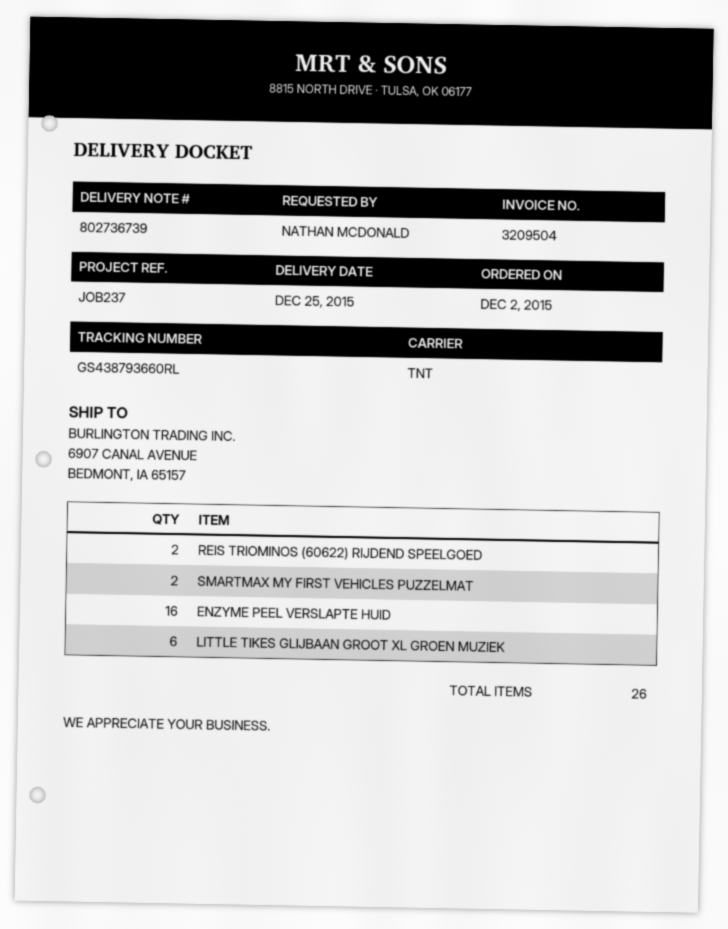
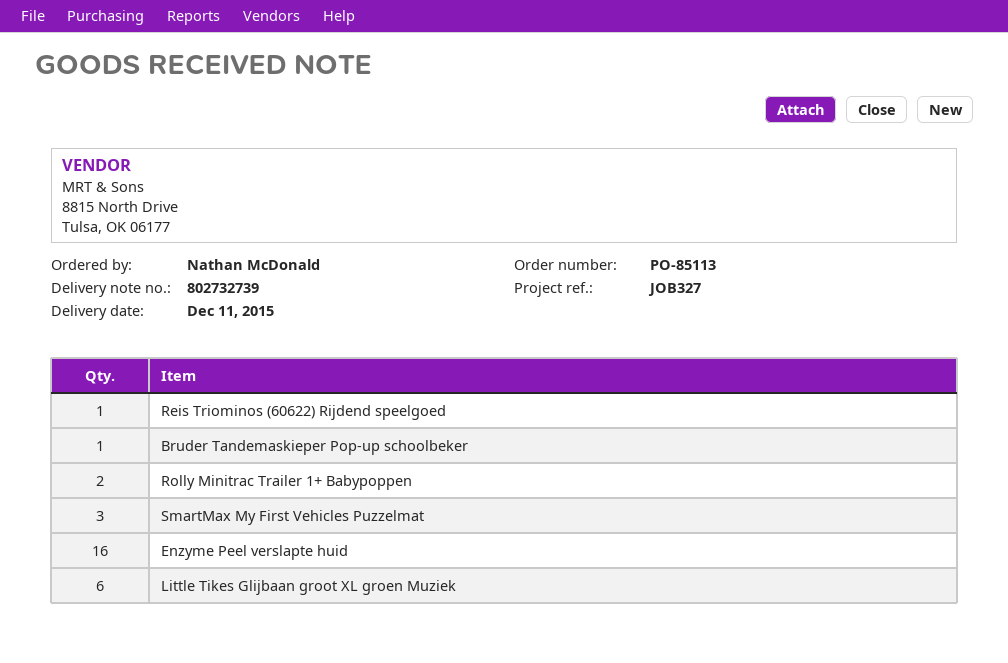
delivery note number: 802736739 -> 802732739
delivery date: 2015-12-25 -> 2015-12-11
reference: JOB237 -> JOB327
REIS TRIOMINOS (60622) RIJDEND SPEELGOED: 2 -> 1
SMARTMAX MY FIRST VEHICLES PUZZELMAT: 2 -> 3
Bruder Tandemaskieper Pop-up schoolbeker: none -> 1
Rolly Minitrac Trailer 1+ Babypoppen: none -> 2

